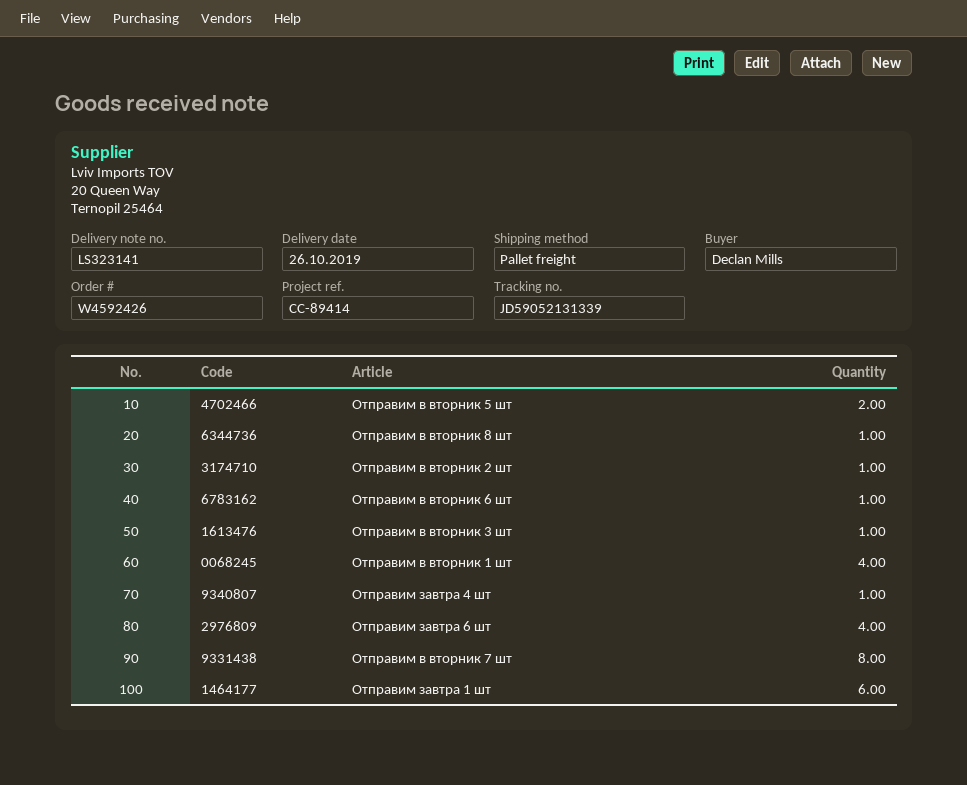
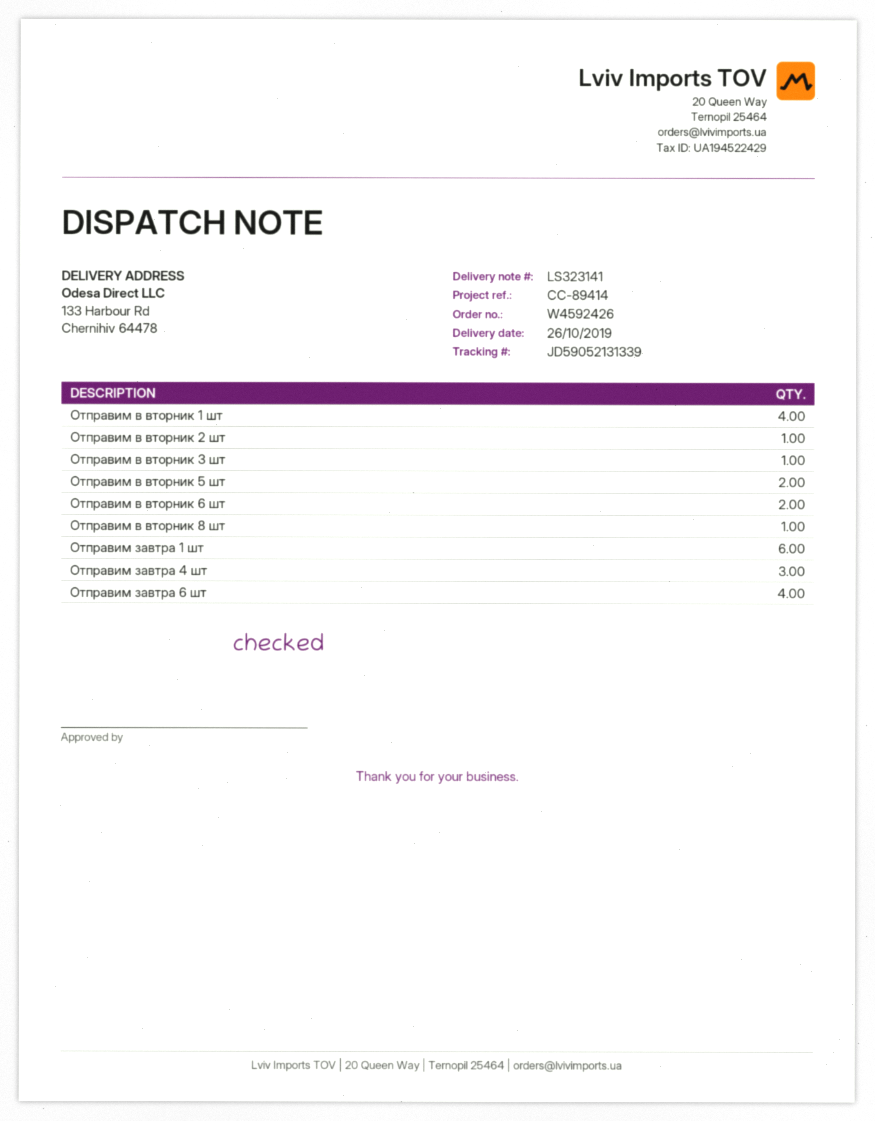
Отправим в вторник 6 шт: 1 -> 2
Отправим завтра 4 шт: 1 -> 3
Отправим в вторник 7 шт: 8 -> none

